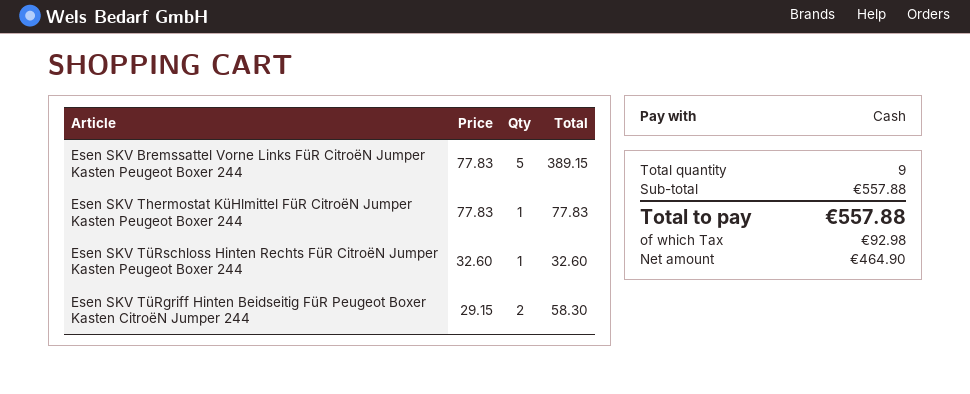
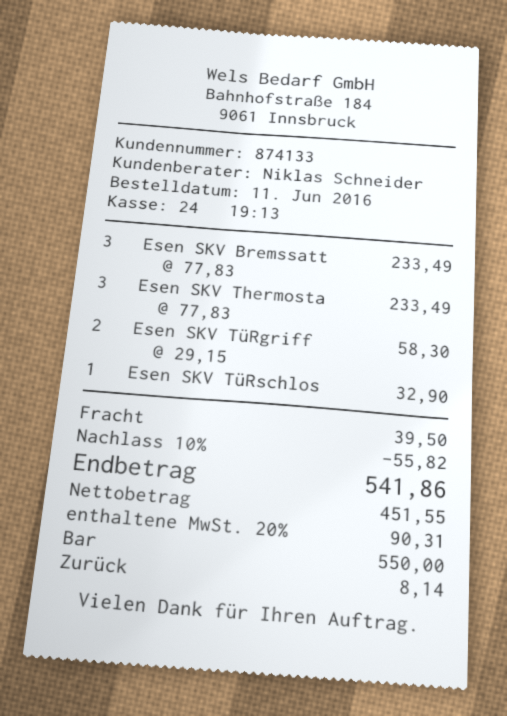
Esen SKV Bremssattel Vorne Links FüR CitroëN Jumper Kasten Peugeot Boxer 244: 5 x 77.83 = 389.15 -> 3 x 77.83 = 233.49
Esen SKV Thermostat KüHlmittel FüR CitroëN Jumper Kasten Peugeot Boxer 244: 1 x 77.83 = 77.83 -> 3 x 77.83 = 233.49
Esen SKV TüRschloss Hinten Rechts FüR CitroëN Jumper Kasten Peugeot Boxer 244: 1 x 32.60 = 32.60 -> 1 x 32.90 = 32.90
discount: none -> 10% = 55.82
shipping: none -> 39.50
net: 464.90 -> 451.55
tax: 92.98 -> 90.31
total: 557.88 -> 541.86

